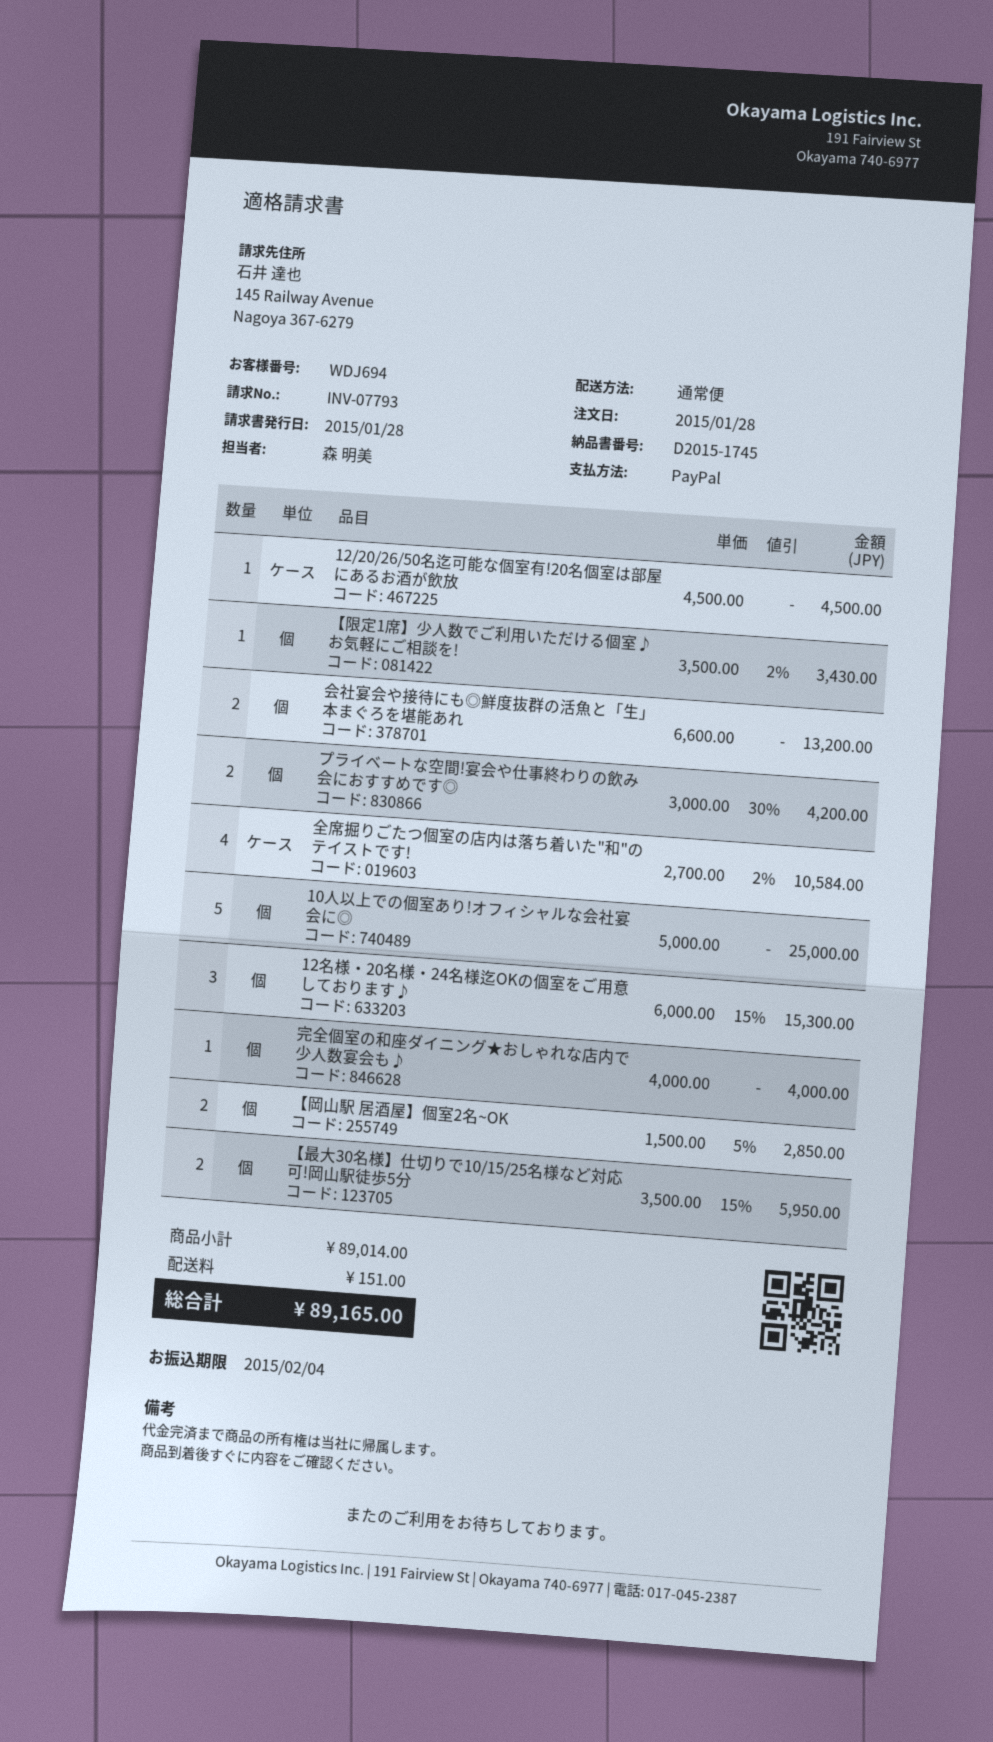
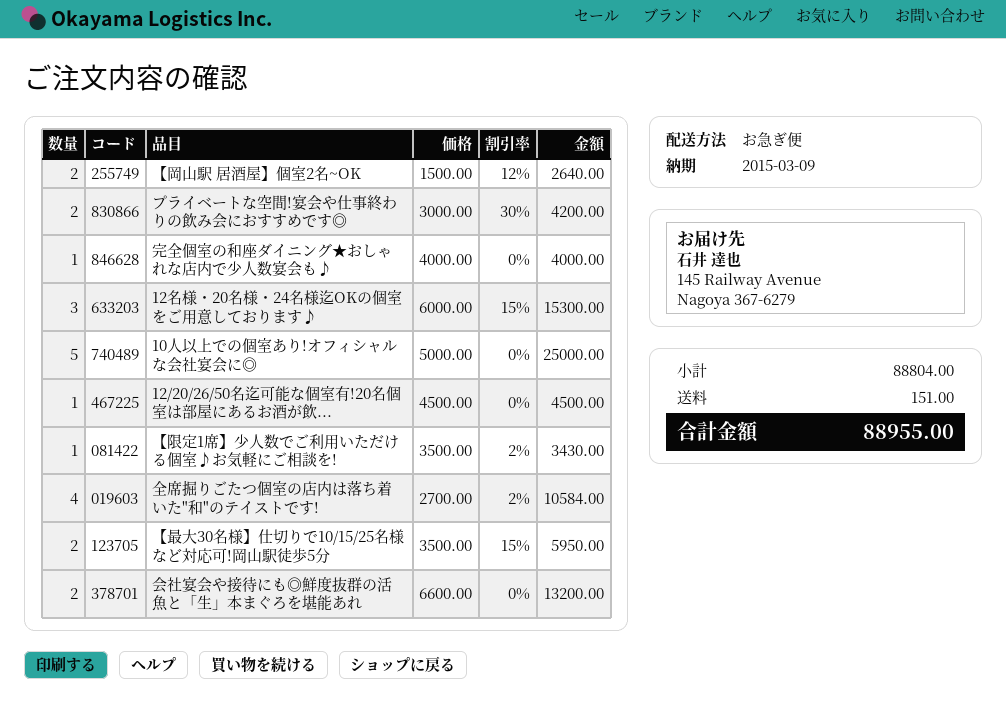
shipping method: standard -> express
【岡山駅 居酒屋】個室2名~OK: 2 x 1500.00 - 5% = 2850.00 -> 2 x 1500.00 - 12% = 2640.00
subtotal: 89014.00 -> 88804.00
total: 89165.00 -> 88955.00

